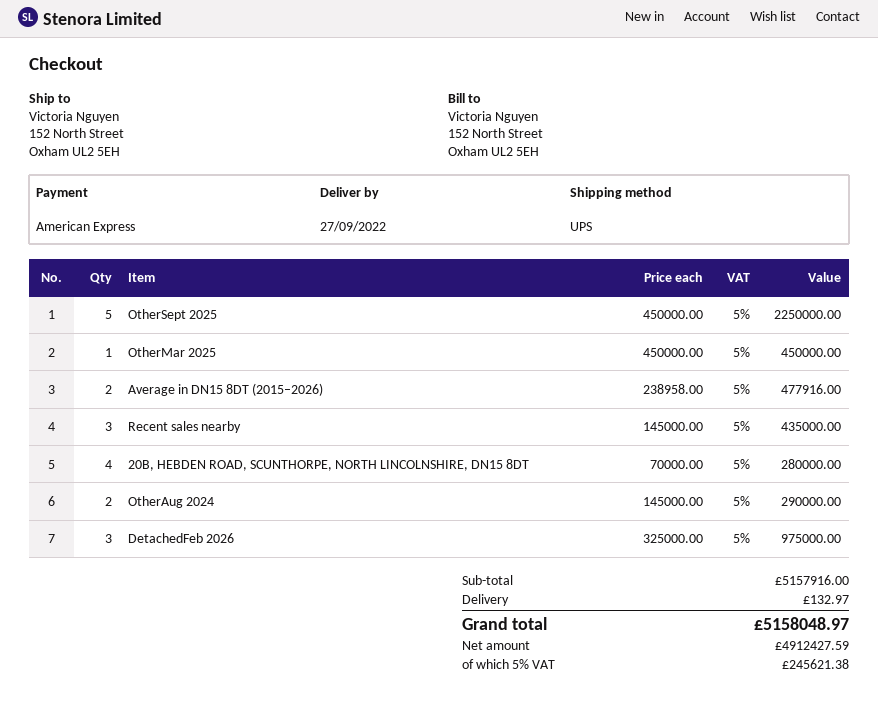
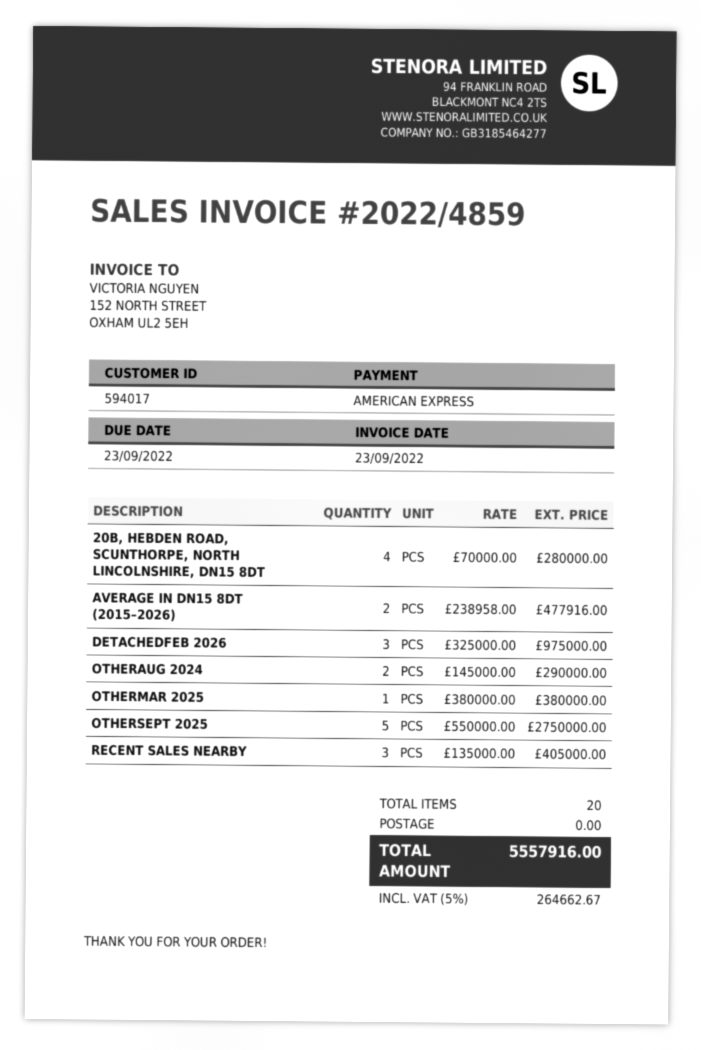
OtherSept 2025: 5 x 450000.00 = 2250000.00 -> 5 x 550000.00 = 2750000.00
OtherMar 2025: 1 x 450000.00 = 450000.00 -> 1 x 380000.00 = 380000.00
Recent sales nearby: 3 x 145000.00 = 435000.00 -> 3 x 135000.00 = 405000.00
shipping: 132.97 -> 0.00
tax: 5% = 245621.38 -> 5% = 264662.67
total: 5158048.97 -> 5557916.00

